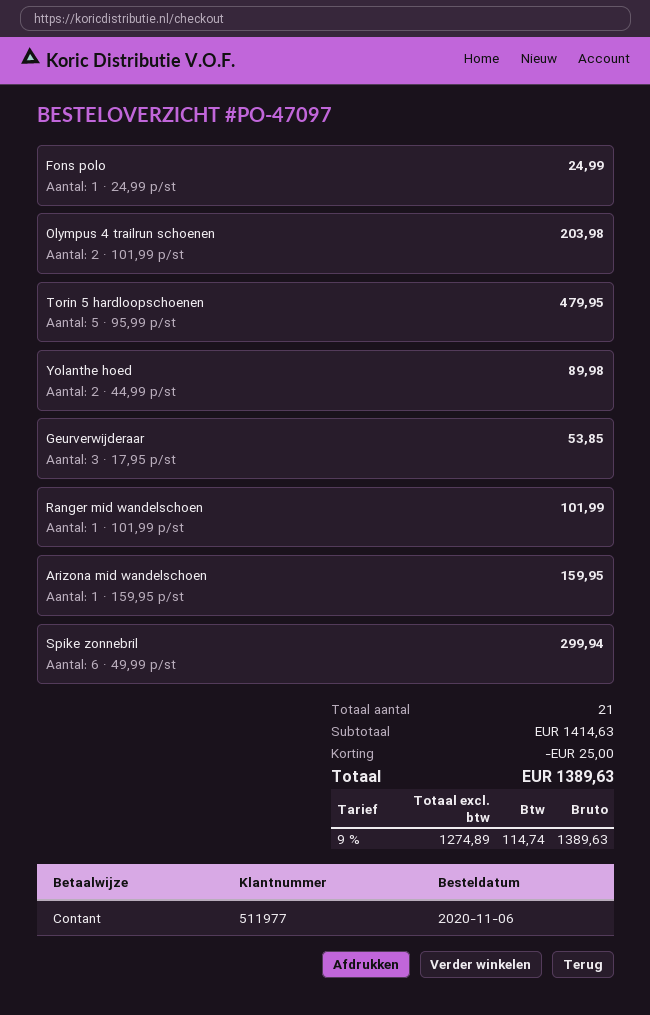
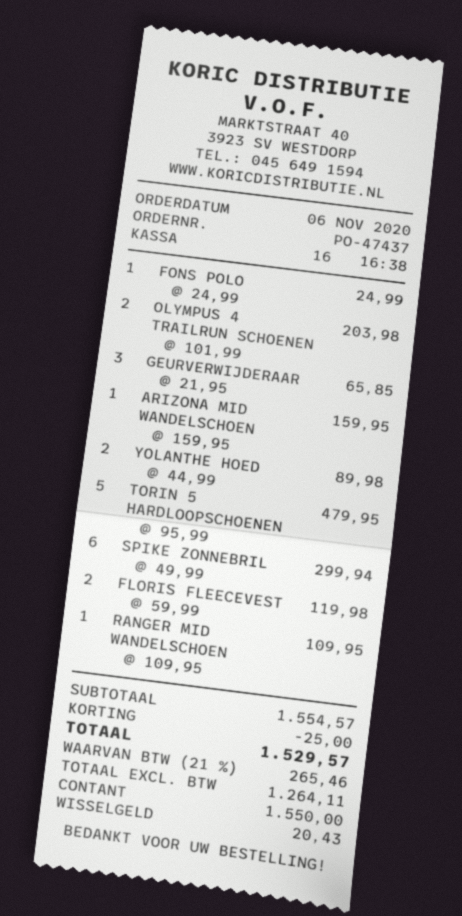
order number: PO-47097 -> PO-47437
Geurverwijderaar: 3 x 17.95 = 53.85 -> 3 x 21.95 = 65.85
Ranger mid wandelschoen: 1 x 101.99 = 101.99 -> 1 x 109.95 = 109.95
FLORIS FLEECEVEST: none -> 2 x 59.99 = 119.98
subtotal: 1414.63 -> 1554.57
net: 1274.89 -> 1264.11
tax: 9% = 114.74 -> 21% = 265.46
total: 1389.63 -> 1529.57

